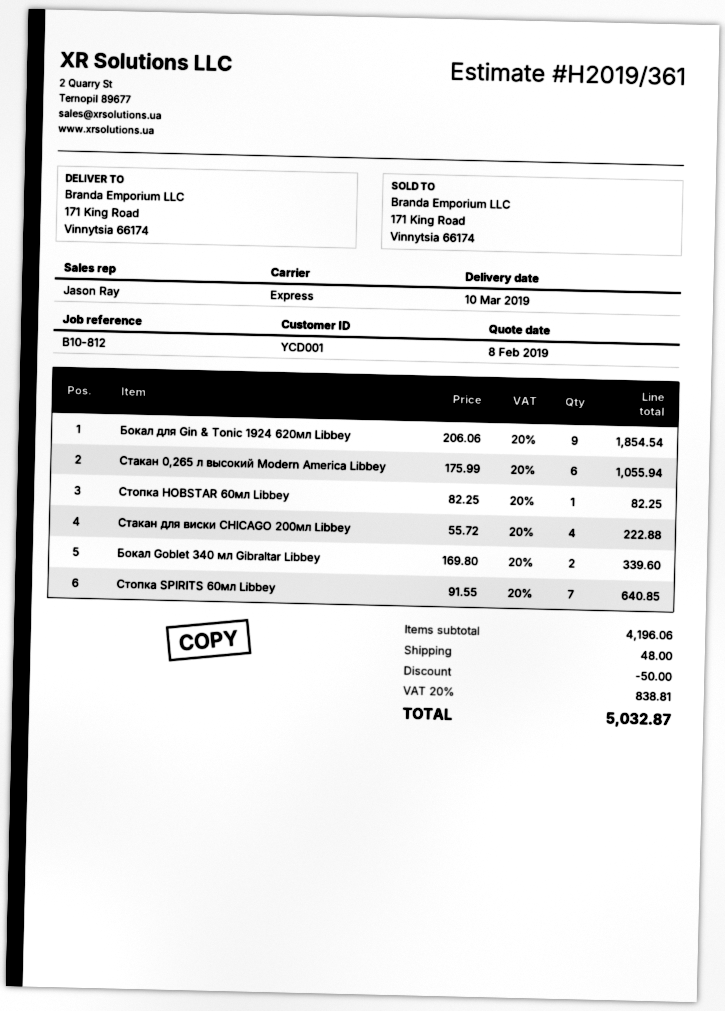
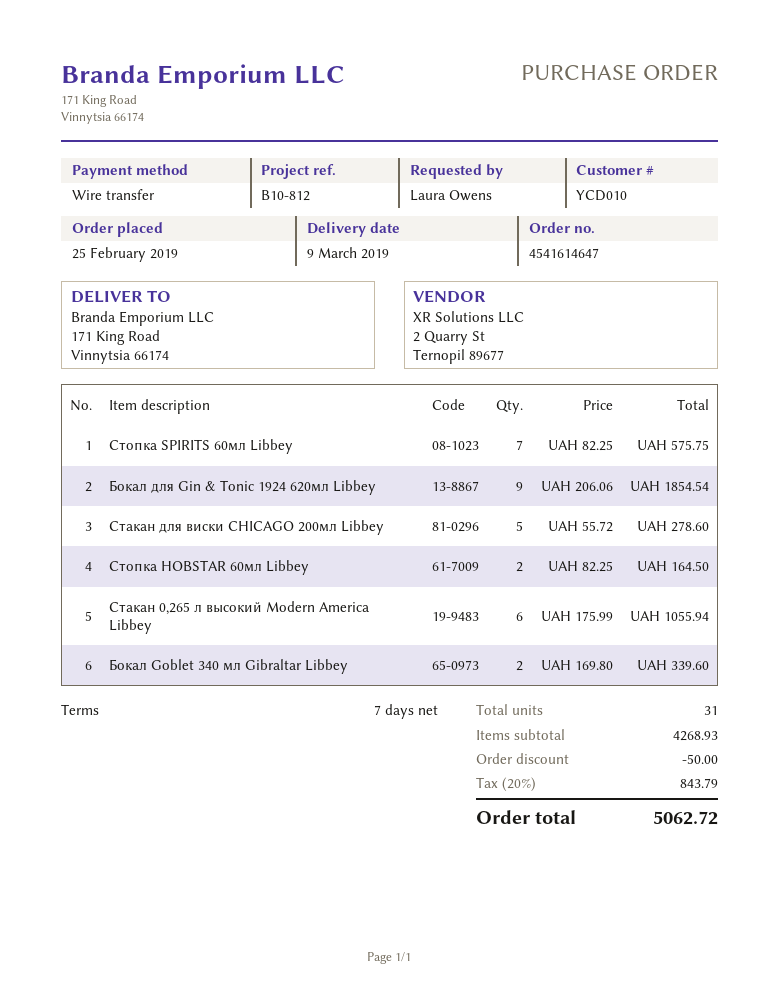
delivery date: 2019-03-10 -> 2019-03-09
customer number: YCD001 -> YCD010
Стопка HOBSTAR 60мл Libbey: 1 x 82.25 = 82.25 -> 2 x 82.25 = 164.50
Стакан для виски CHICAGO 200мл Libbey: 4 x 55.72 = 222.88 -> 5 x 55.72 = 278.60
Стопка SPIRITS 60мл Libbey: 7 x 91.55 = 640.85 -> 7 x 82.25 = 575.75
subtotal: 4196.06 -> 4268.93
shipping: 48.00 -> none
tax: 20% = 838.81 -> 20% = 843.79
total: 5032.87 -> 5062.72

